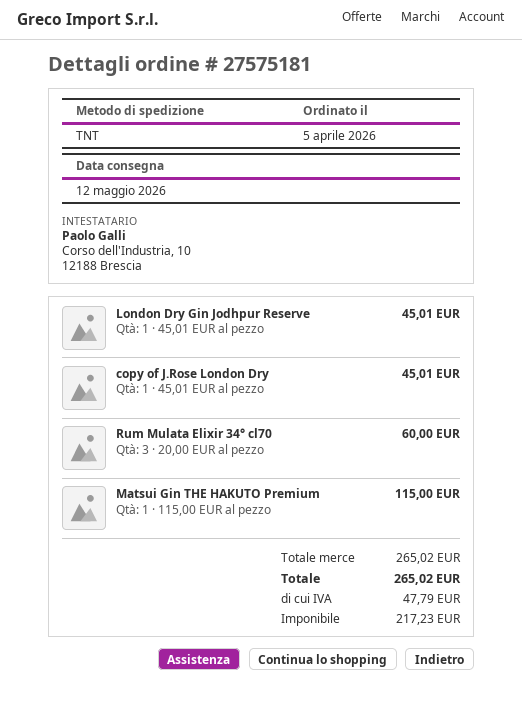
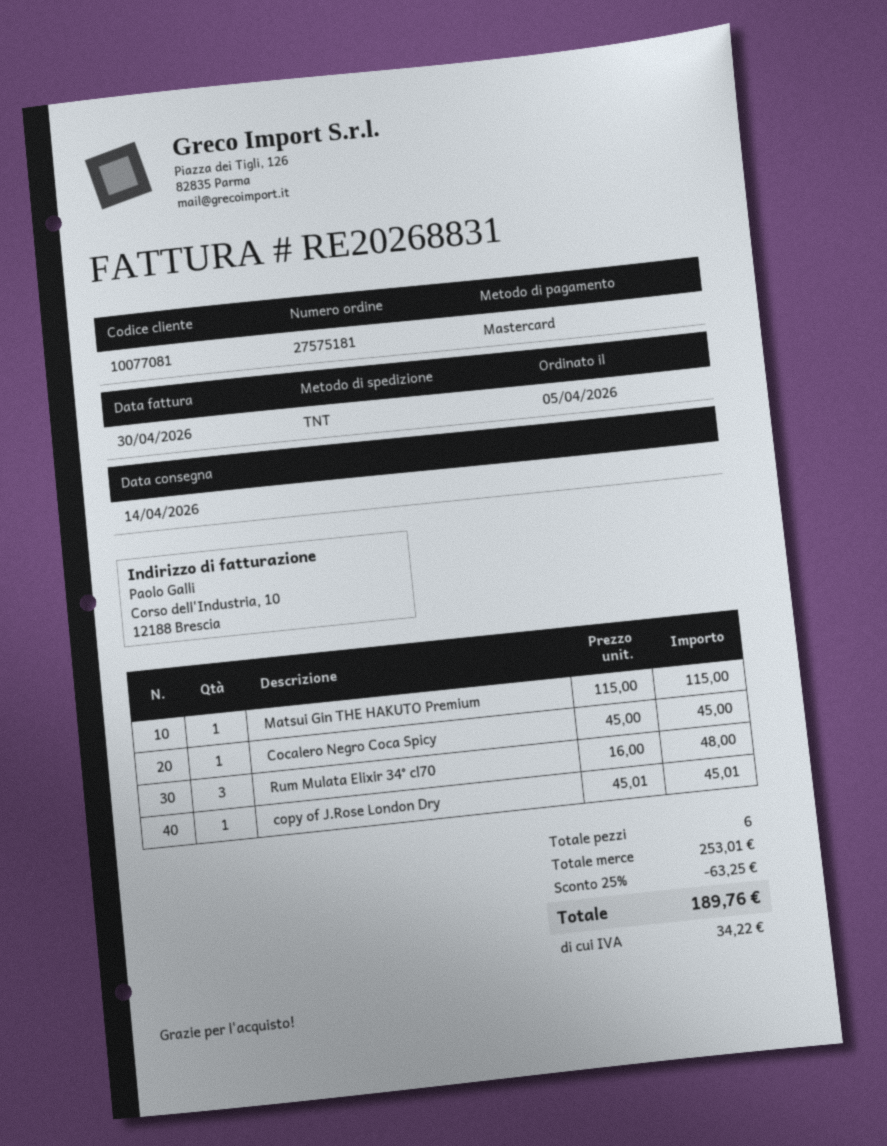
delivery date: 2026-05-12 -> 2026-04-14
London Dry Gin Jodhpur Reserve: 1 x 45.01 = 45.01 -> none
Rum Mulata Elixir 34° cl70: 3 x 20.00 = 60.00 -> 3 x 16.00 = 48.00
Cocalero Negro Coca Spicy: none -> 1 x 45.00 = 45.00
subtotal: 265.02 -> 253.01
discount: none -> 25% = 63.25
tax: 47.79 -> 34.22
total: 265.02 -> 189.76

